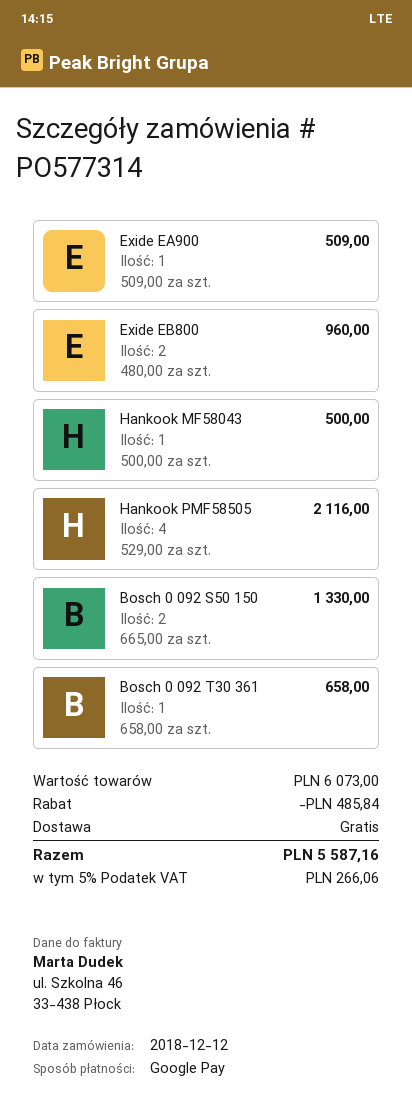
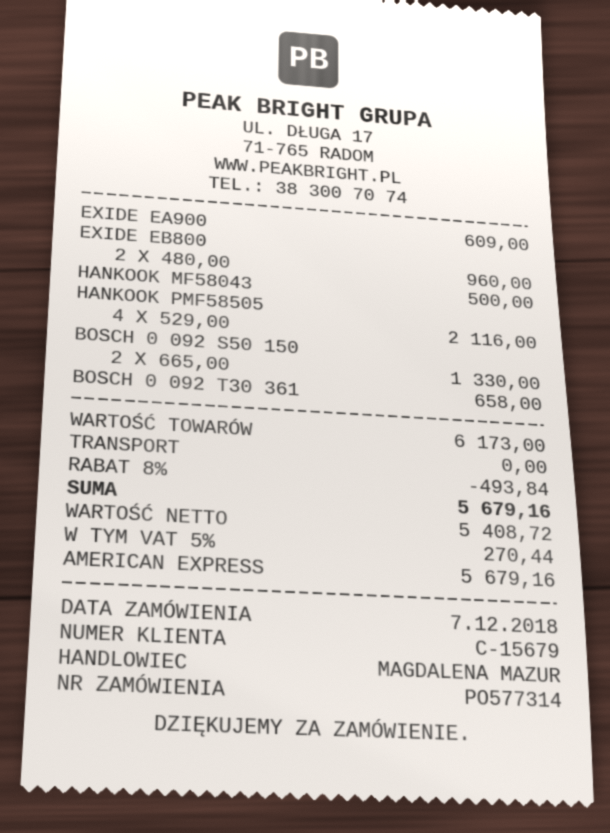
order date: 2018-12-12 -> 2018-12-07
payment method: Google Pay -> American Express
Exide EA900: 1 x 509.00 = 509.00 -> 1 x 609.00 = 609.00
subtotal: 6073.00 -> 6173.00
discount: 485.84 -> 493.84
tax: 5% = 266.06 -> 5% = 270.44
total: 5587.16 -> 5679.16

